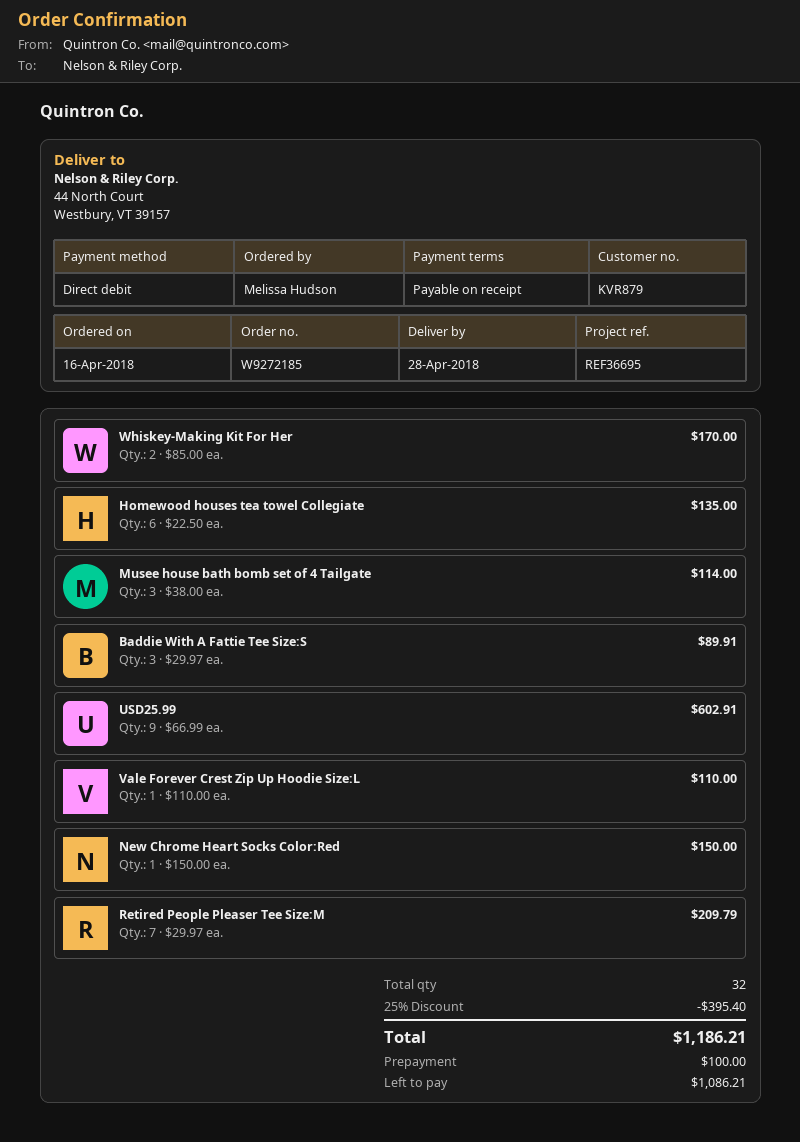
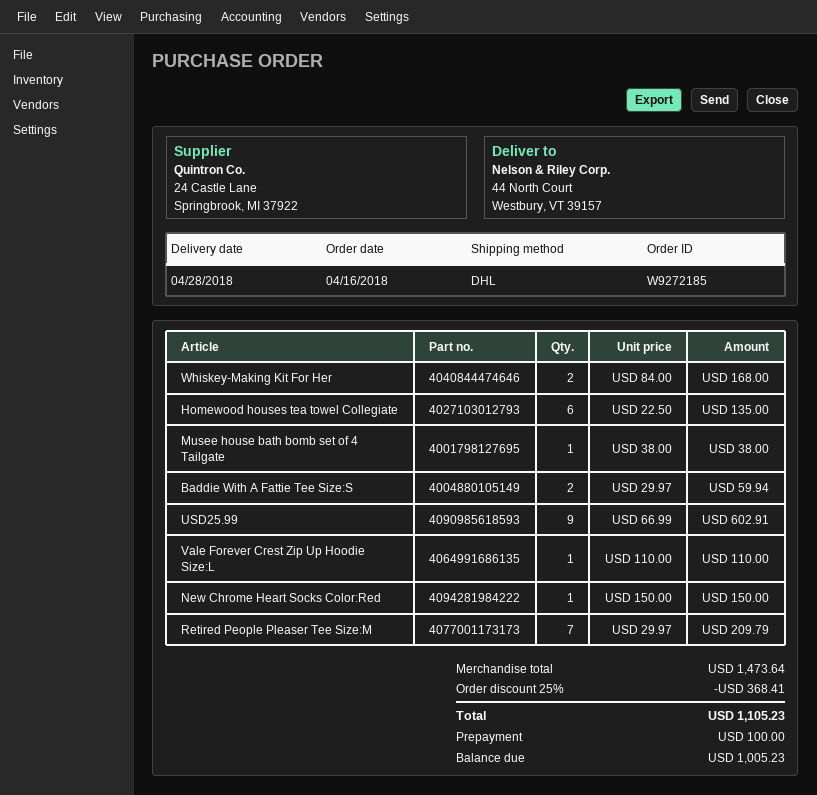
Whiskey-Making Kit For Her: 2 x 85.00 = 170.00 -> 2 x 84.00 = 168.00
Musee house bath bomb set of 4 Tailgate: 3 x 38.00 = 114.00 -> 1 x 38.00 = 38.00
Baddie With A Fattie Tee Size:S: 3 x 29.97 = 89.91 -> 2 x 29.97 = 59.94
discount: 25% = 395.40 -> 25% = 368.41
total: 1186.21 -> 1105.23
balance: 1086.21 -> 1005.23

